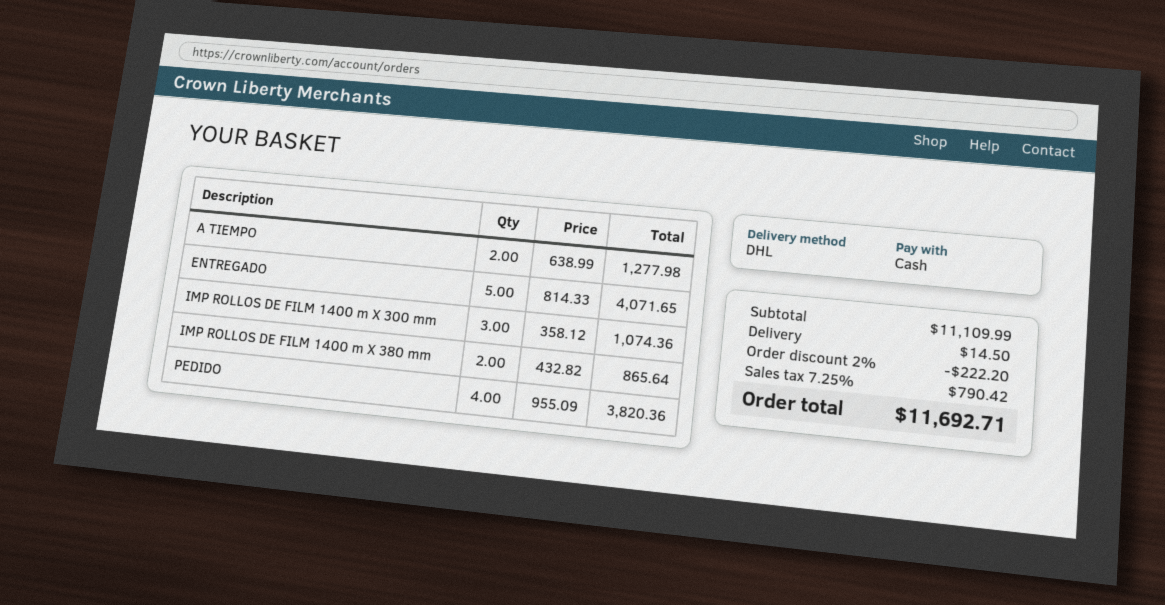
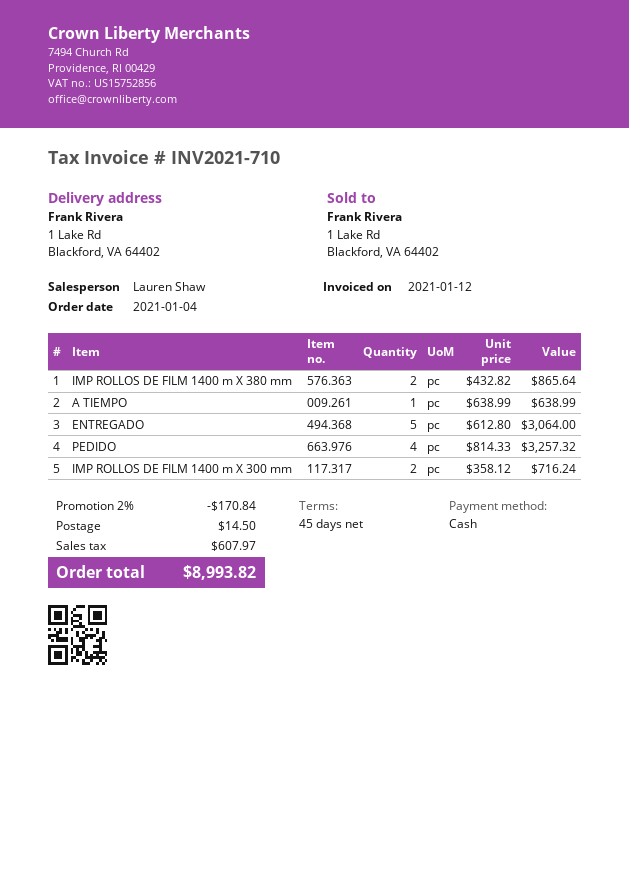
A TIEMPO: 2 x 638.99 = 1277.98 -> 1 x 638.99 = 638.99
ENTREGADO: 5 x 814.33 = 4071.65 -> 5 x 612.80 = 3064.00
IMP ROLLOS DE FILM 1400 m X 300 mm: 3 x 358.12 = 1074.36 -> 2 x 358.12 = 716.24
PEDIDO: 4 x 955.09 = 3820.36 -> 4 x 814.33 = 3257.32
discount: 2% = 222.20 -> 2% = 170.84
tax: 790.42 -> 607.97
total: 11692.71 -> 8993.82

